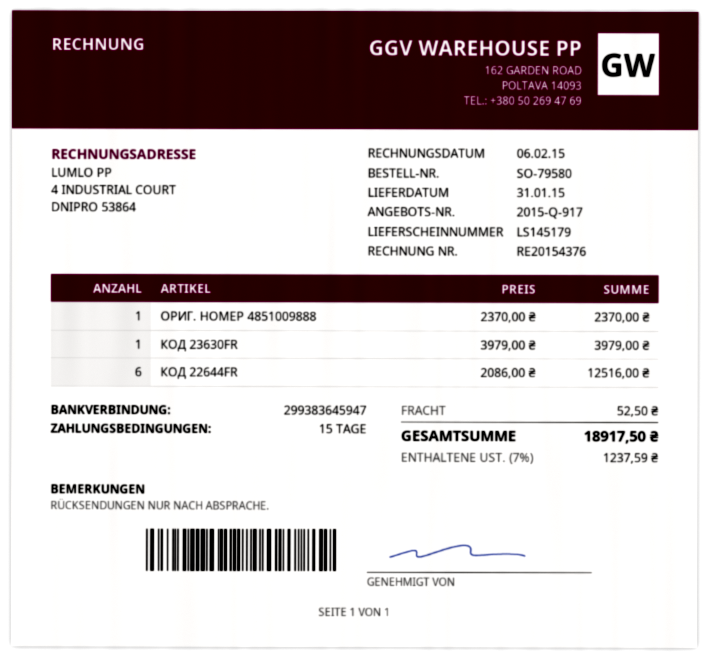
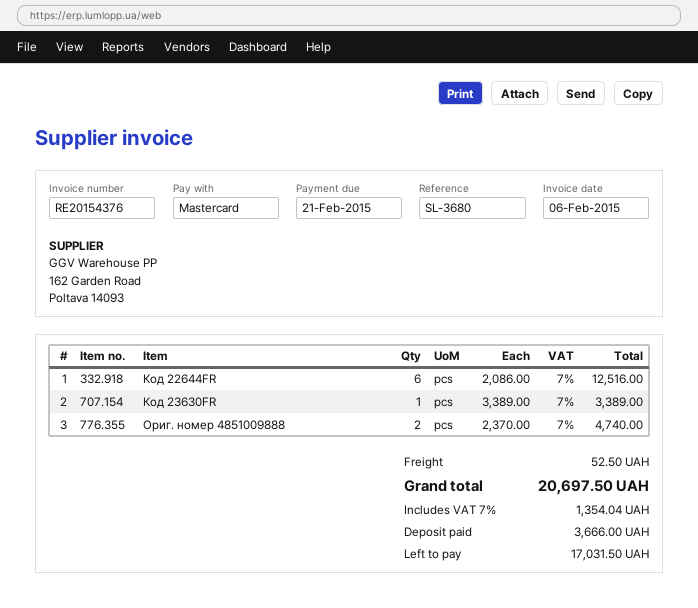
ОРИГ. НОМЕР 4851009888: 1 x 2370.00 = 2370.00 -> 2 x 2370.00 = 4740.00
КОД 23630FR: 1 x 3979.00 = 3979.00 -> 1 x 3389.00 = 3389.00
tax: 7% = 1237.59 -> 7% = 1354.04
total: 18917.50 -> 20697.50

